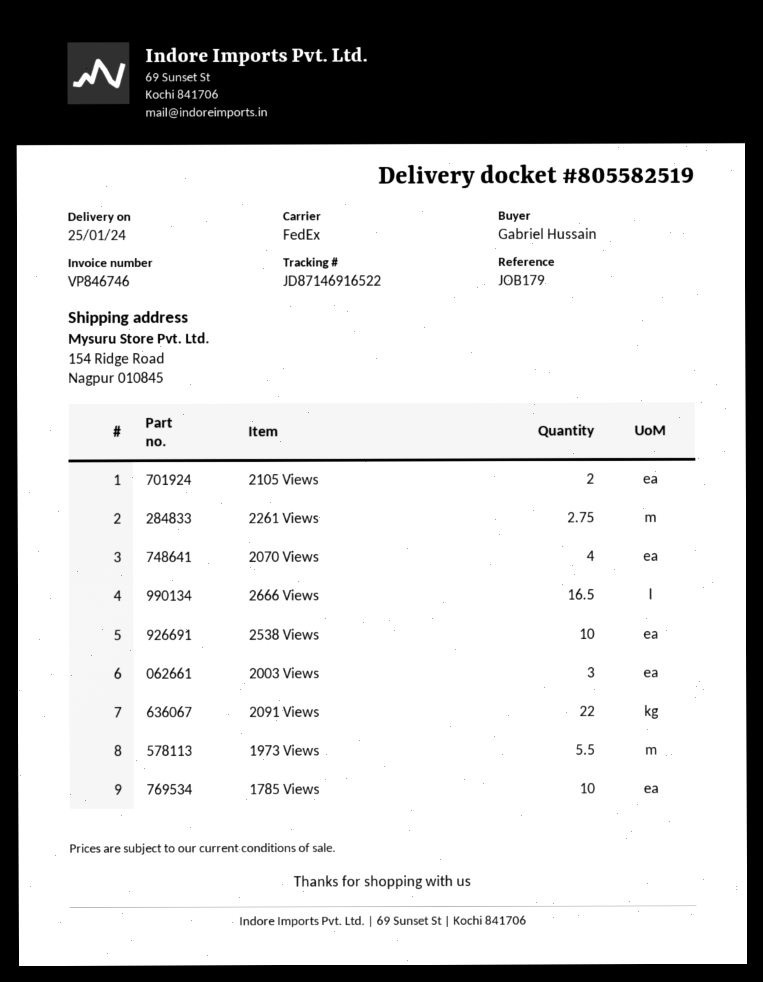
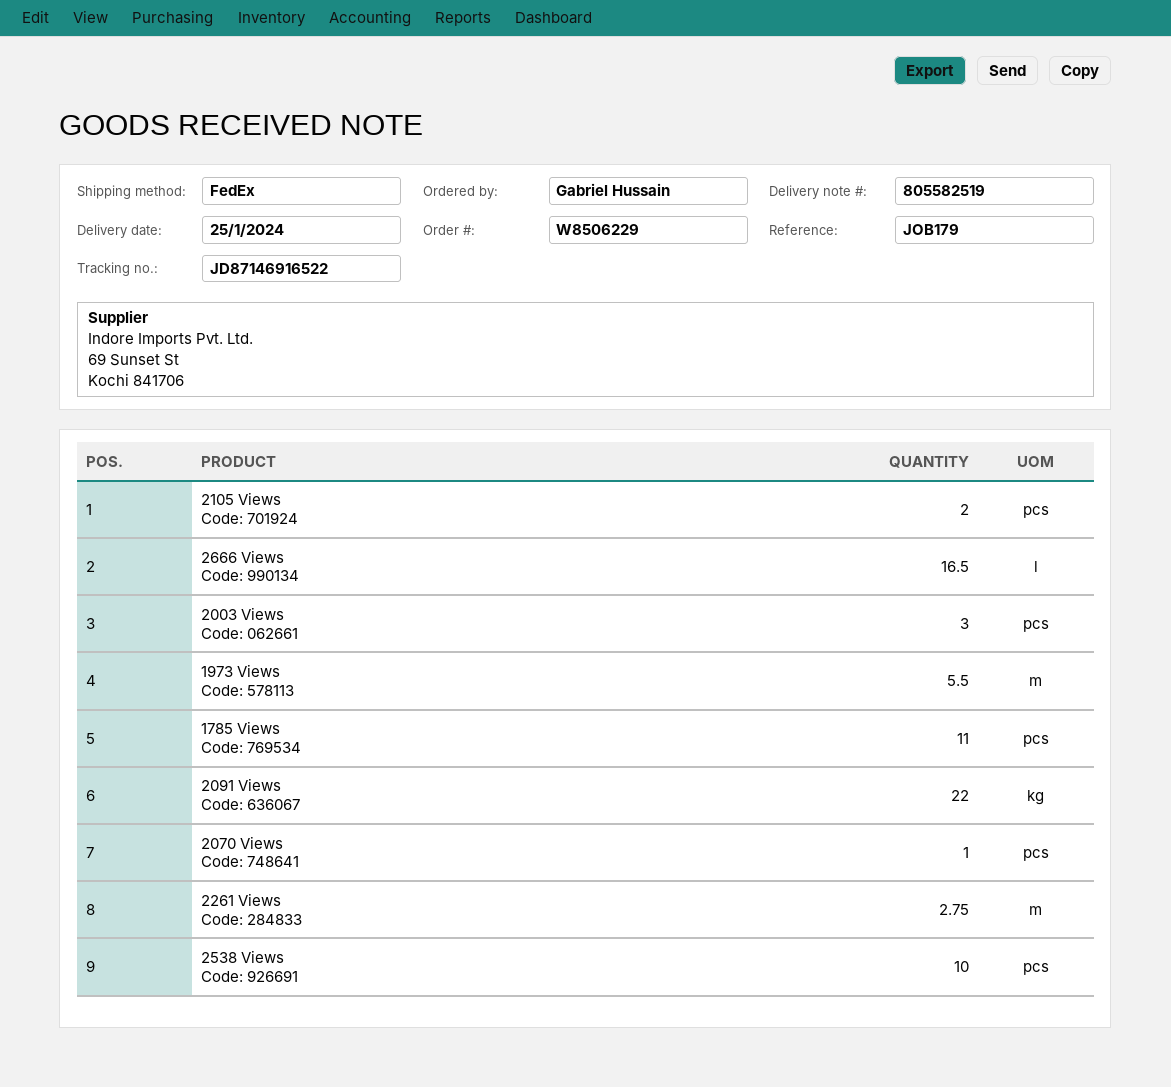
2070 Views: 4 -> 1
1785 Views: 10 -> 11

